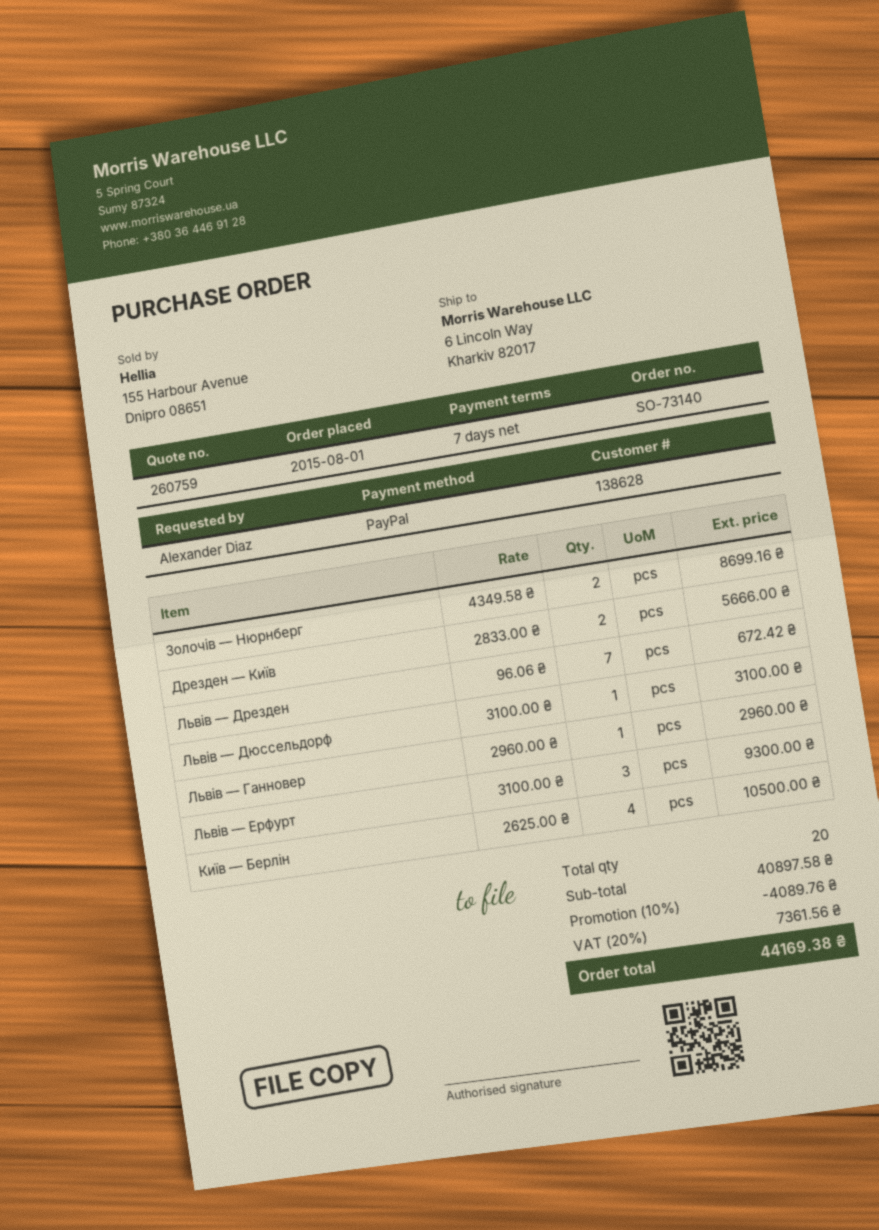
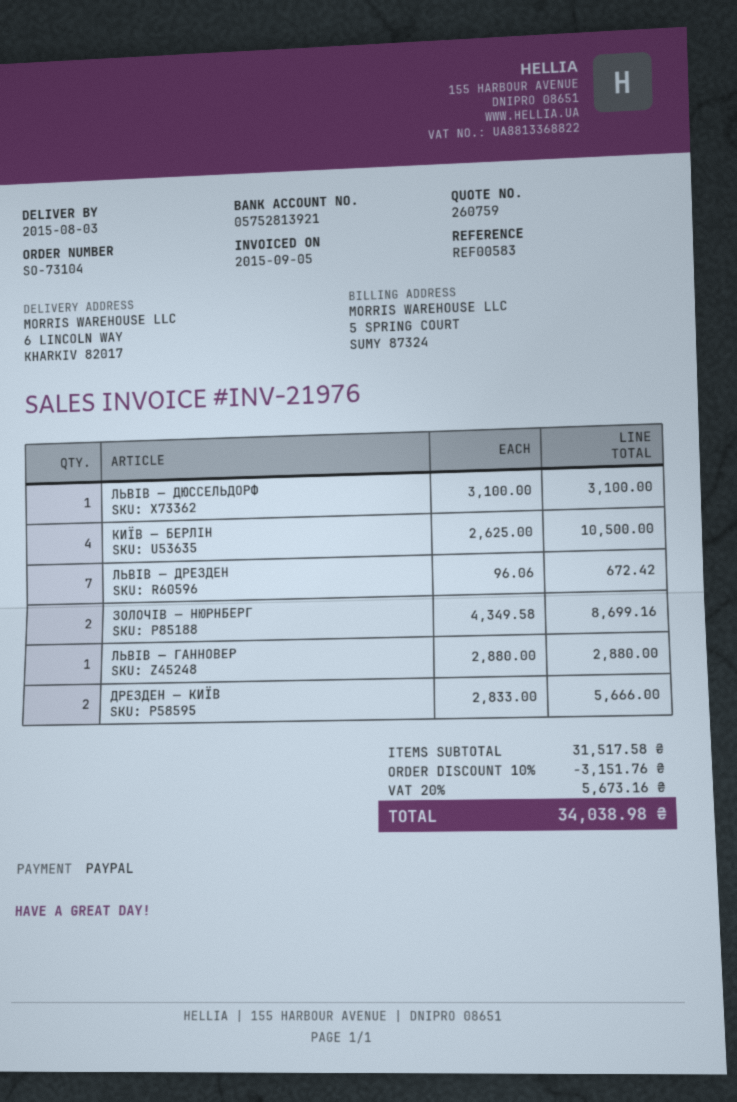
order number: SO-73140 -> SO-73104
Львів — Ганновер: 1 x 2960.00 = 2960.00 -> 1 x 2880.00 = 2880.00
Львів — Ерфурт: 3 x 3100.00 = 9300.00 -> none
subtotal: 40897.58 -> 31517.58
discount: 10% = 4089.76 -> 10% = 3151.76
tax: 20% = 7361.56 -> 20% = 5673.16
total: 44169.38 -> 34038.98

